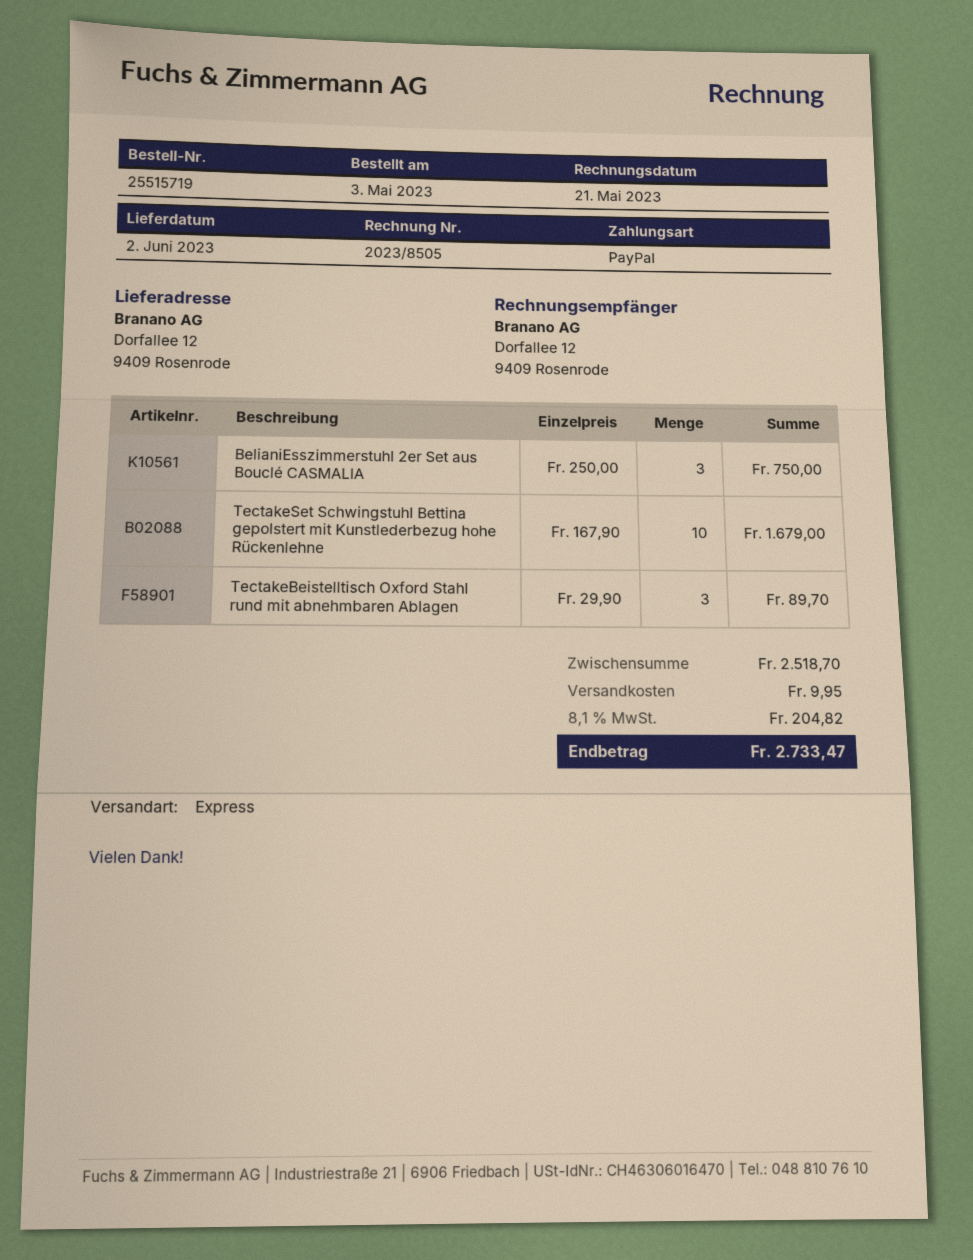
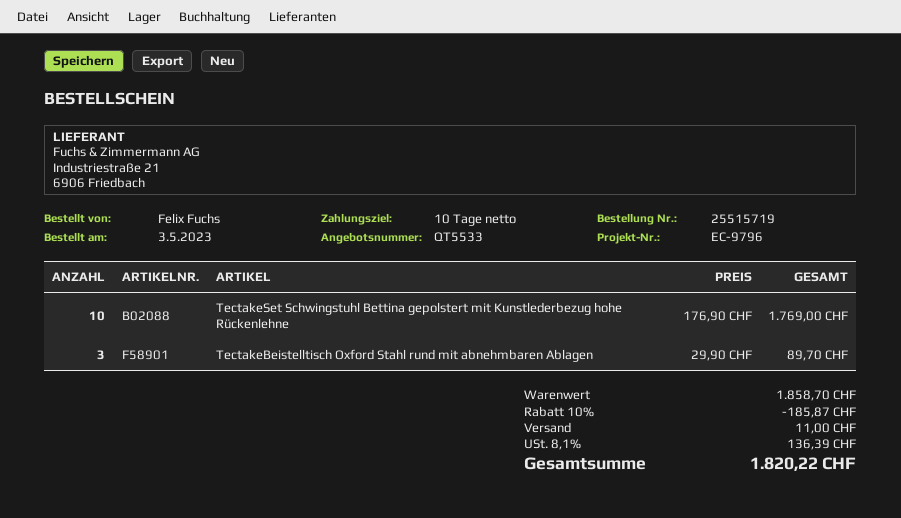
BelianiEsszimmerstuhl 2er Set aus Bouclé CASMALIA: 3 x 250.00 = 750.00 -> none
TectakeSet Schwingstuhl Bettina gepolstert mit Kunstlederbezug hohe Rückenlehne: 10 x 167.90 = 1679.00 -> 10 x 176.90 = 1769.00
subtotal: 2518.70 -> 1858.70
discount: none -> 10% = 185.87
shipping: 9.95 -> 11.00
tax: 8.1% = 204.82 -> 8.1% = 136.39
total: 2733.47 -> 1820.22

